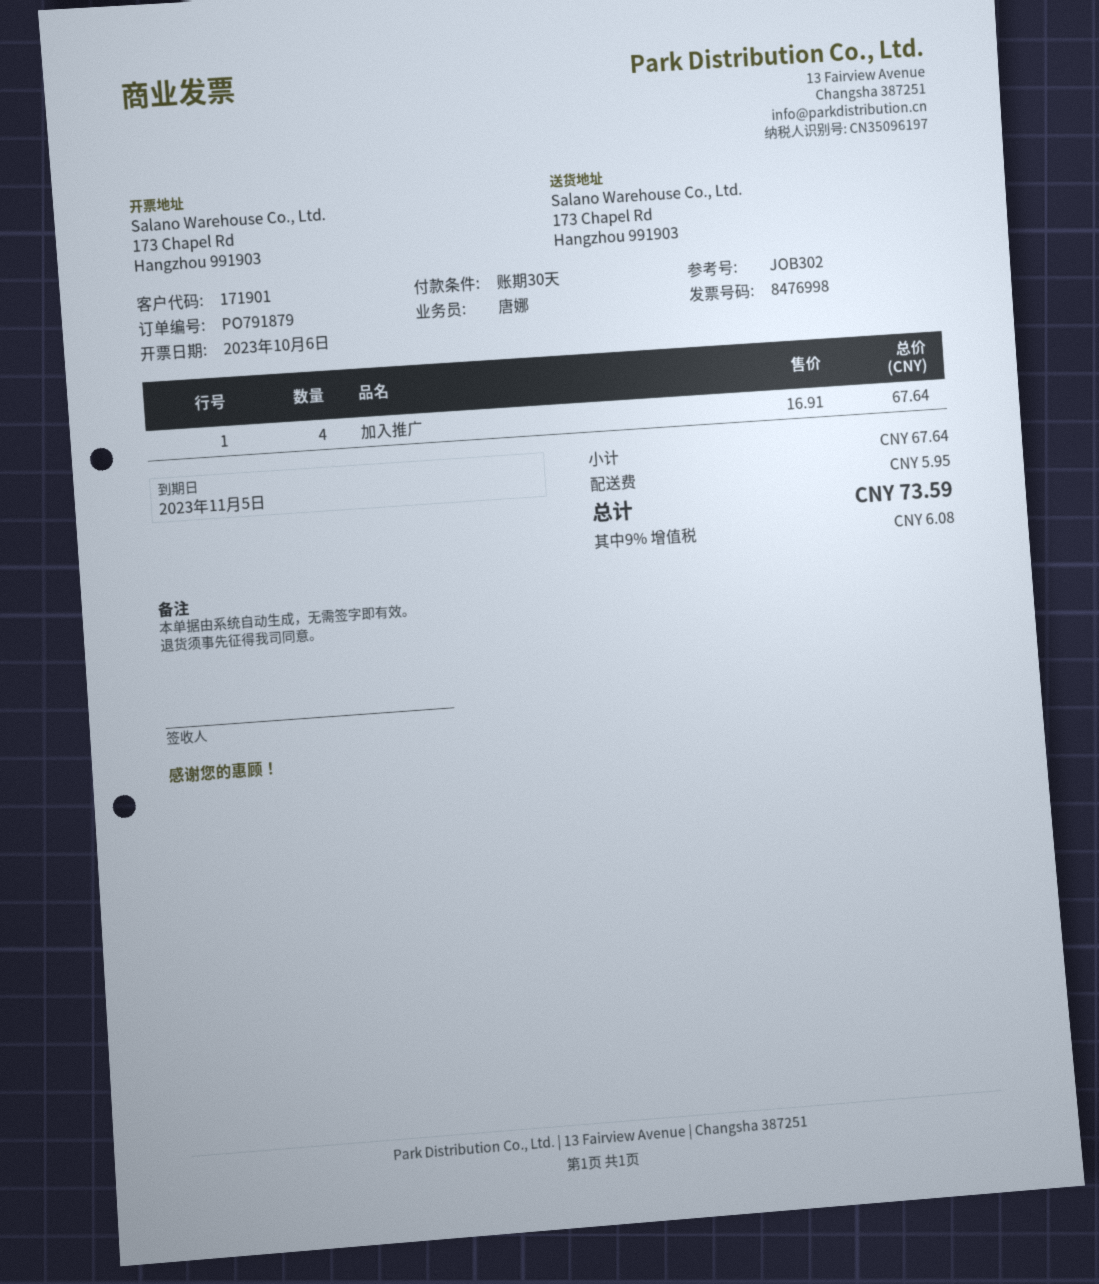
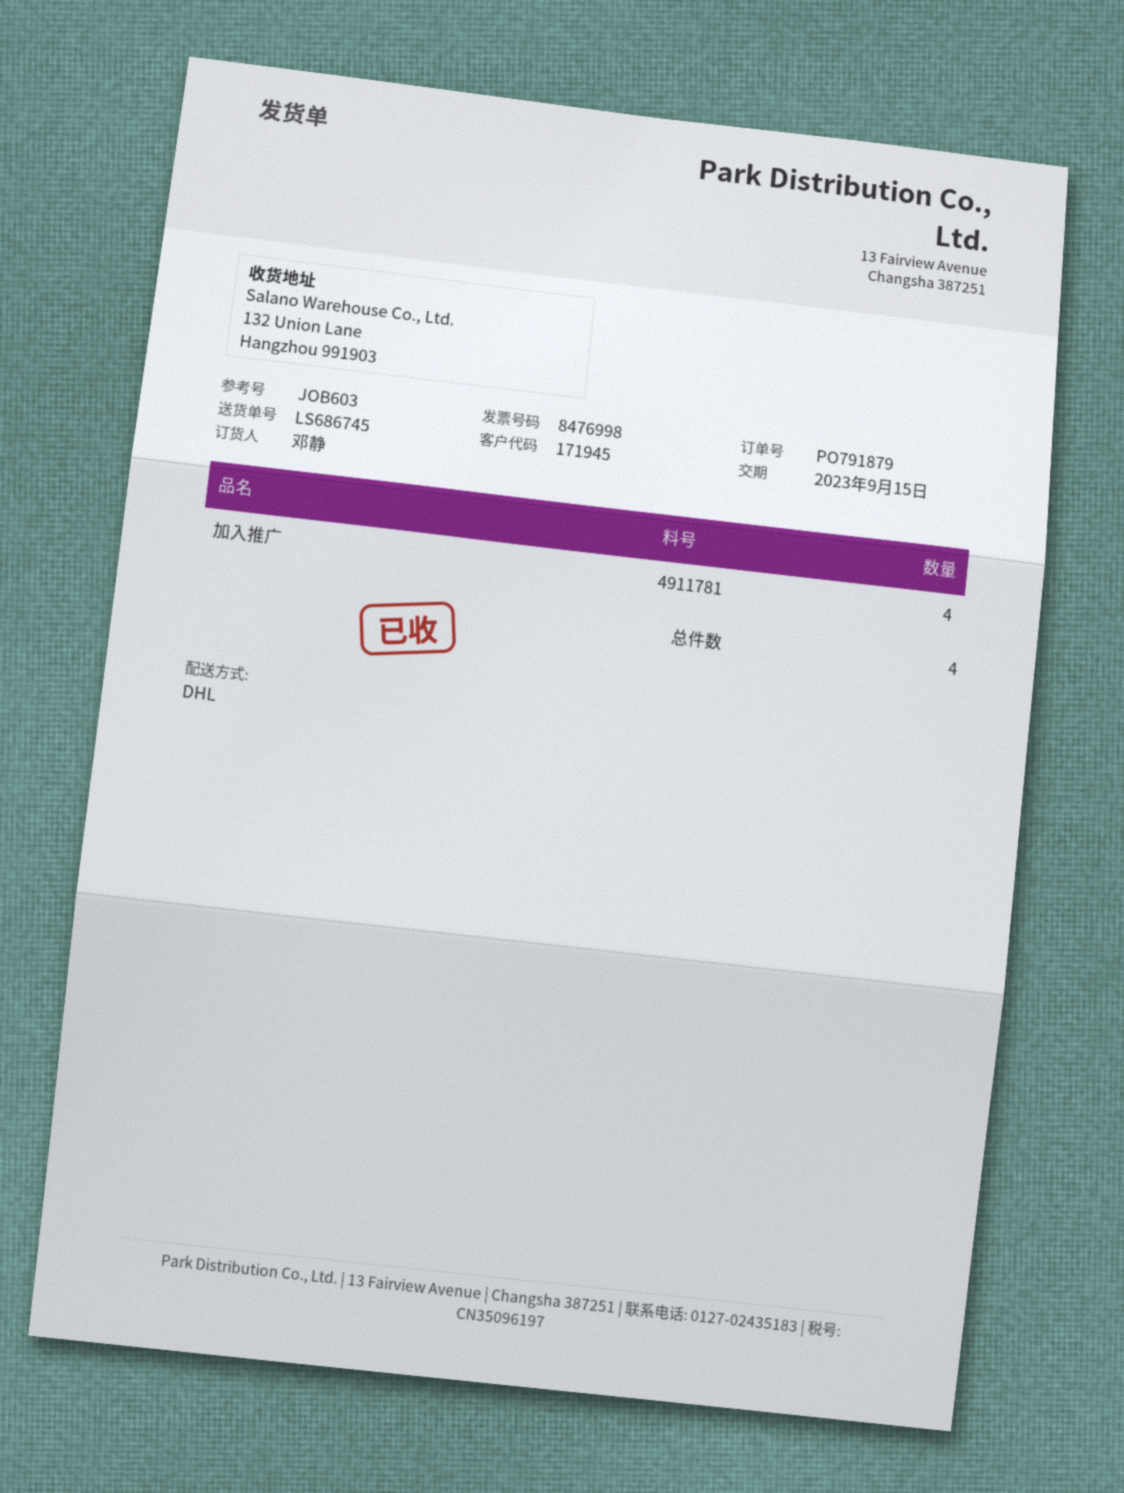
customer number: 171901 -> 171945
reference: JOB302 -> JOB603
ship to: 173 Chapel Rd, Hangzhou 991903 -> 132 Union Lane, Hangzhou 991903

